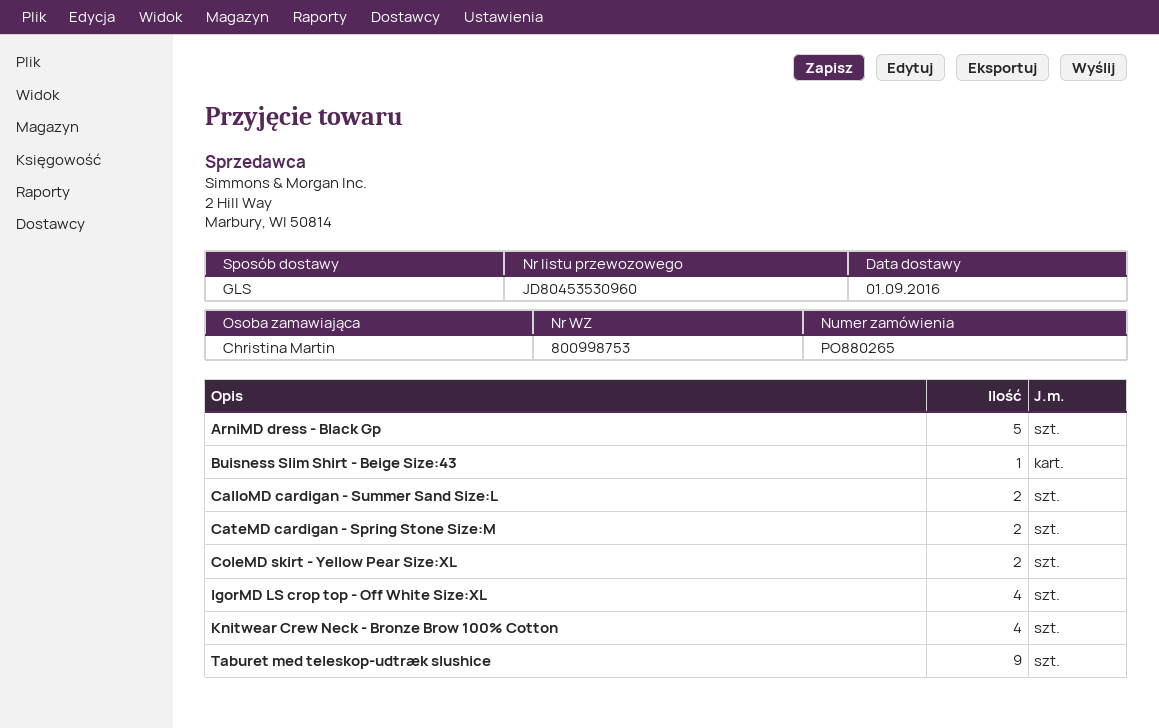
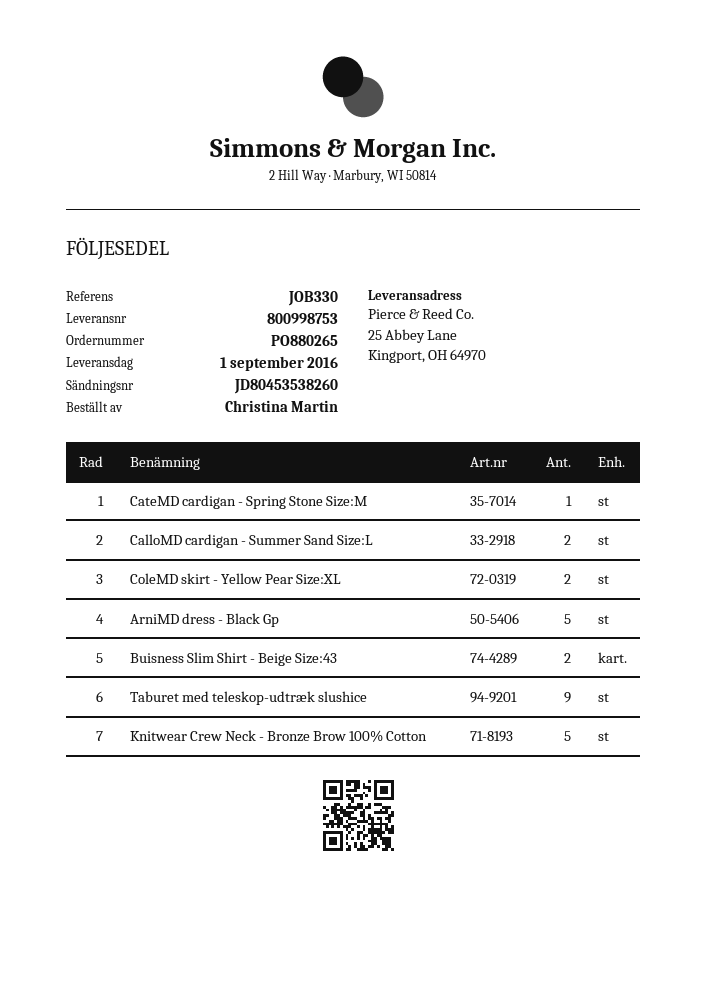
tracking number: JD80453530960 -> JD80453538260
Buisness Slim Shirt - Beige Size:43: 1 -> 2
CateMD cardigan - Spring Stone Size:M: 2 -> 1
IgorMD LS crop top - Off White Size:XL: 4 -> none
Knitwear Crew Neck - Bronze Brow 100% Cotton: 4 -> 5

